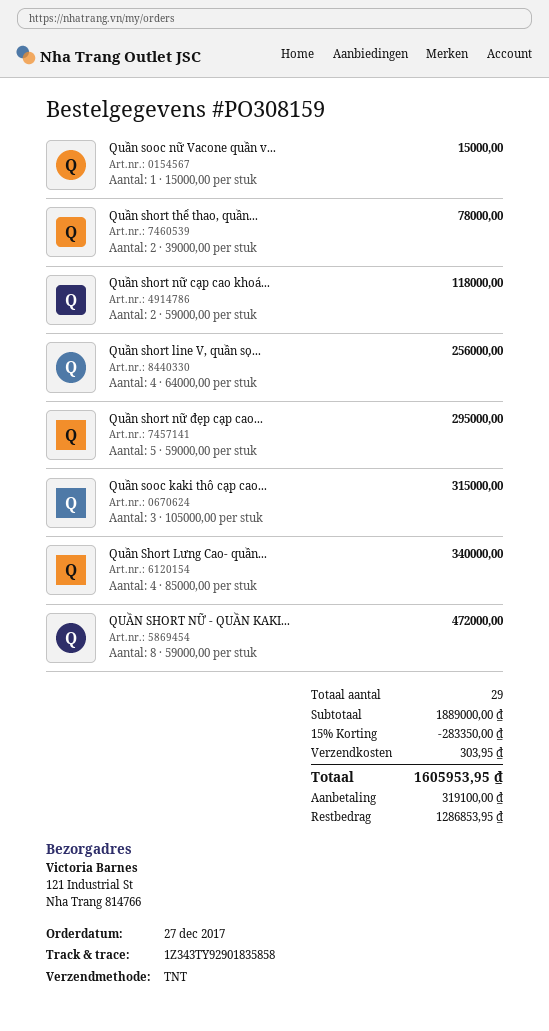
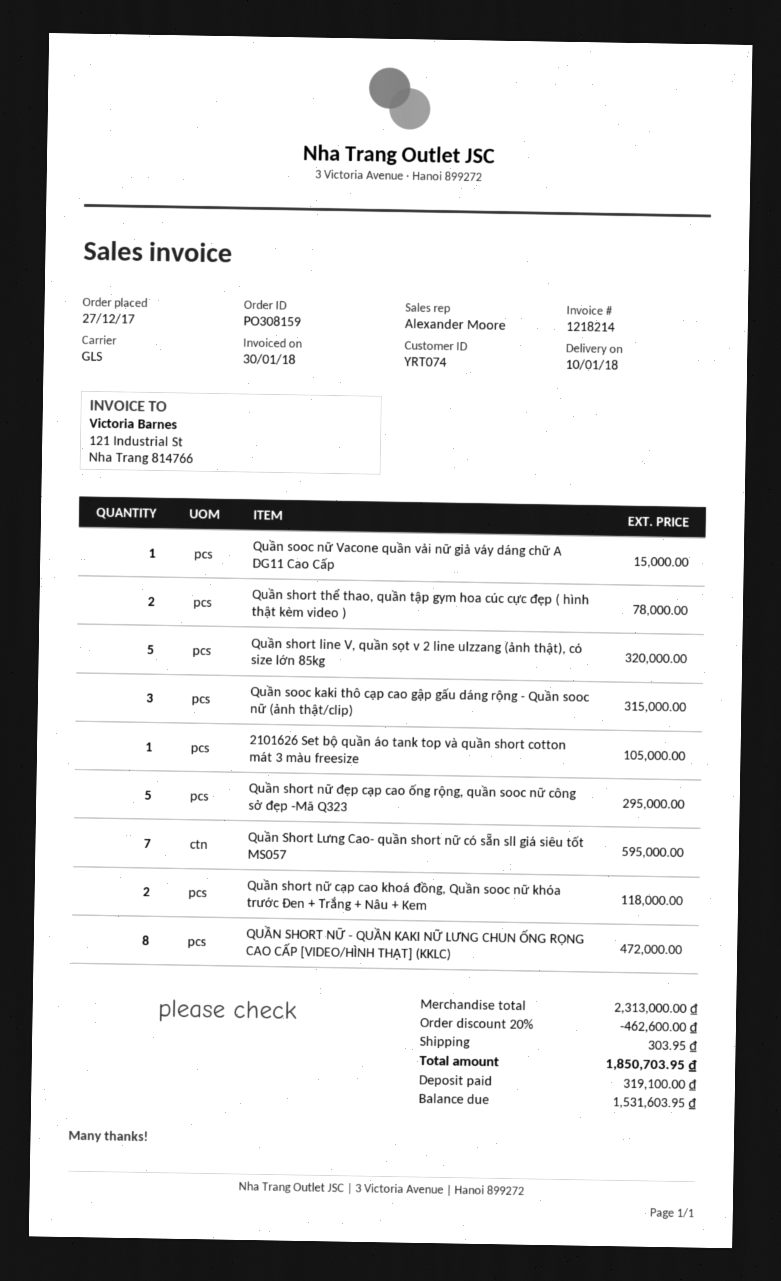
shipping method: TNT -> GLS
Quần short line V, quần sọ...: 4 for 256000.00 -> 5 for 320000.00
Quần Short Lưng Cao- quần...: 4 for 340000.00 -> 7 for 595000.00
2101626 Set bộ quần áo tank top và quần short cotton mát 3 màu freesize: none -> 1 for 105000.00
subtotal: 1889000.00 -> 2313000.00
discount: 15% = 283350.00 -> 20% = 462600.00
total: 1605953.95 -> 1850703.95
balance: 1286853.95 -> 1531603.95

